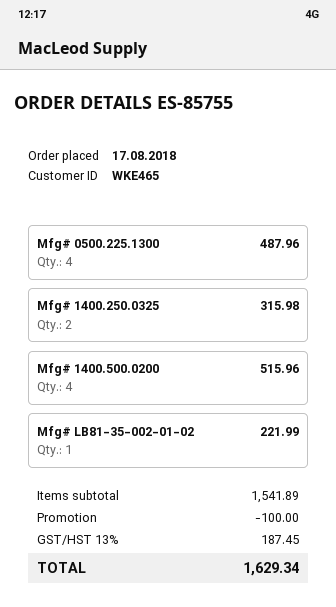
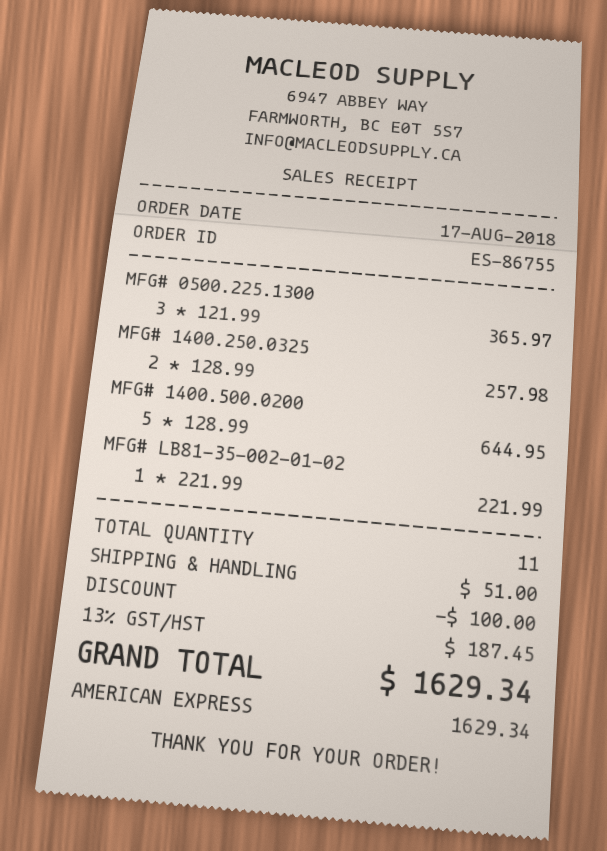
order number: ES-85755 -> ES-86755
Mfg# 0500.225.1300: 4 for 487.96 -> 3 for 365.97
Mfg# 1400.250.0325: 2 for 315.98 -> 2 for 257.98
Mfg# 1400.500.0200: 4 for 515.96 -> 5 for 644.95
shipping: none -> 51.00

